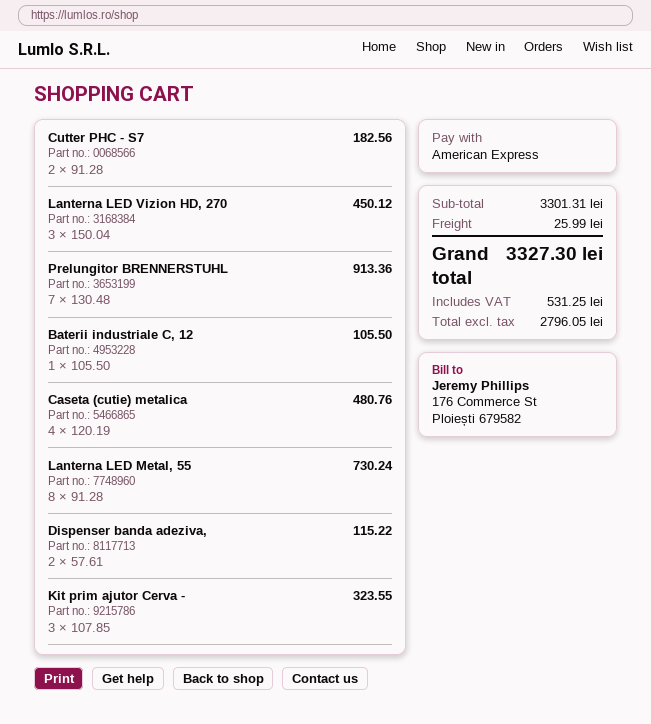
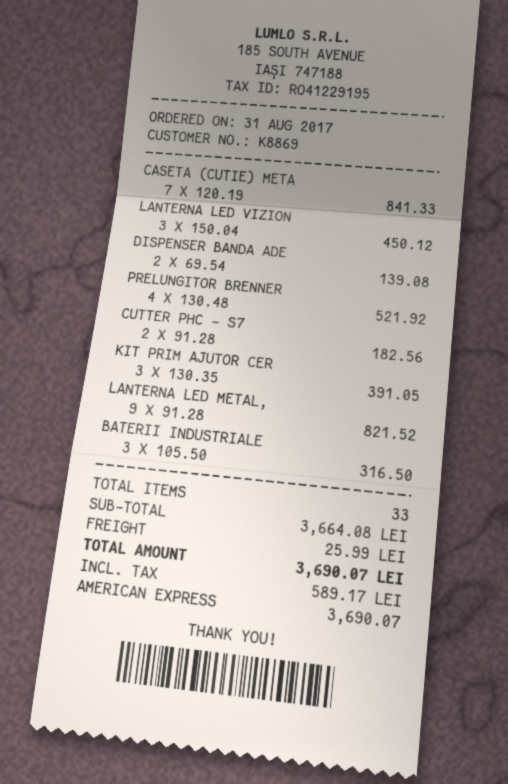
Prelungitor BRENNERSTUHL: 7 x 130.48 = 913.36 -> 4 x 130.48 = 521.92
Baterii industriale C, 12: 1 x 105.50 = 105.50 -> 3 x 105.50 = 316.50
Caseta (cutie) metalica: 4 x 120.19 = 480.76 -> 7 x 120.19 = 841.33
Lanterna LED Metal, 55: 8 x 91.28 = 730.24 -> 9 x 91.28 = 821.52
Dispenser banda adeziva,: 2 x 57.61 = 115.22 -> 2 x 69.54 = 139.08
Kit prim ajutor Cerva -: 3 x 107.85 = 323.55 -> 3 x 130.35 = 391.05
subtotal: 3301.31 -> 3664.08
tax: 531.25 -> 589.17
total: 3327.30 -> 3690.07

